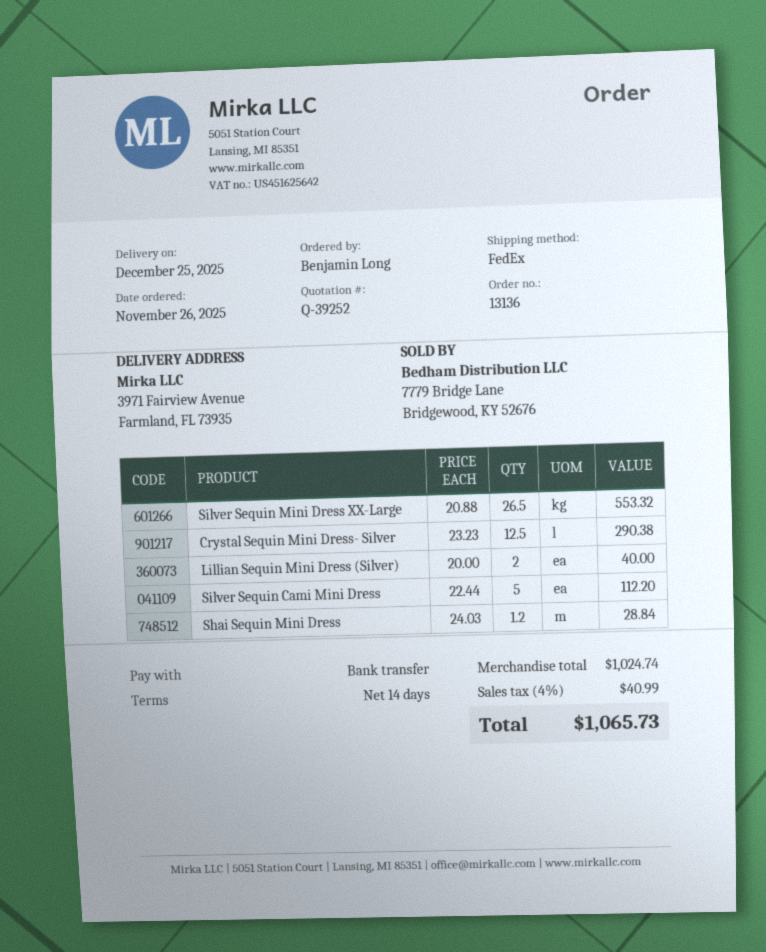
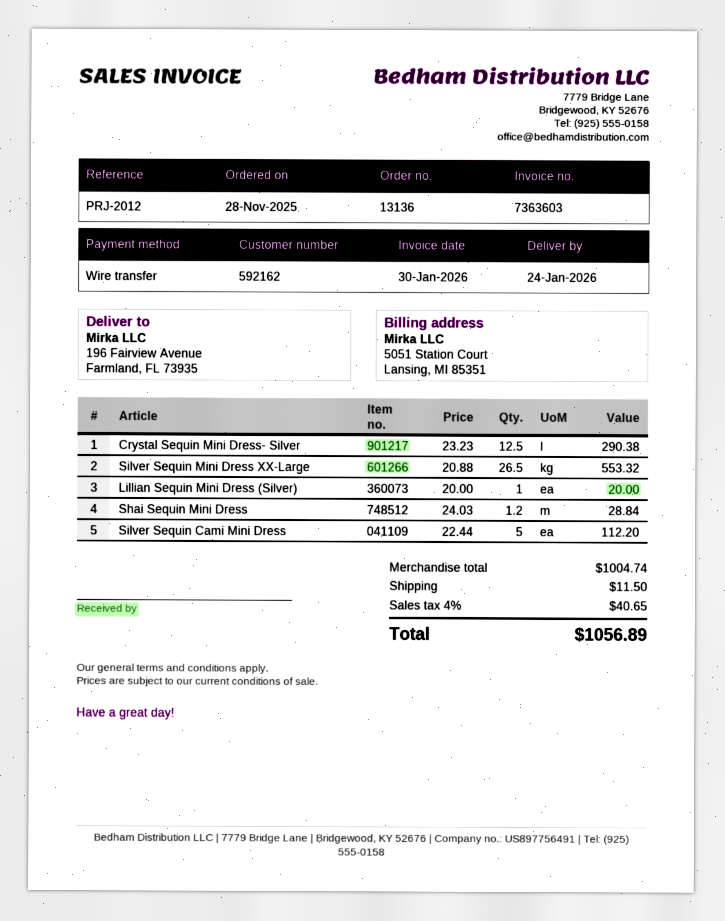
order date: 2025-11-26 -> 2025-11-28
delivery date: 2025-12-25 -> 2026-01-24
ship to: 3971 Fairview Avenue, Farmland, FL 73935 -> 196 Fairview Avenue, Farmland, FL 73935
Lillian Sequin Mini Dress (Silver): 2 x 20.00 = 40.00 -> 1 x 20.00 = 20.00
subtotal: 1024.74 -> 1004.74
shipping: none -> 11.50
tax: 4% = 40.99 -> 4% = 40.65
total: 1065.73 -> 1056.89

